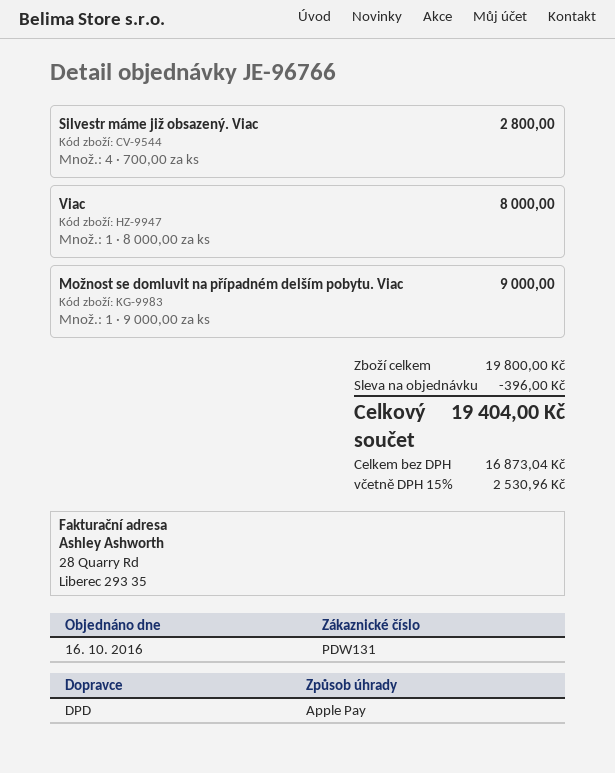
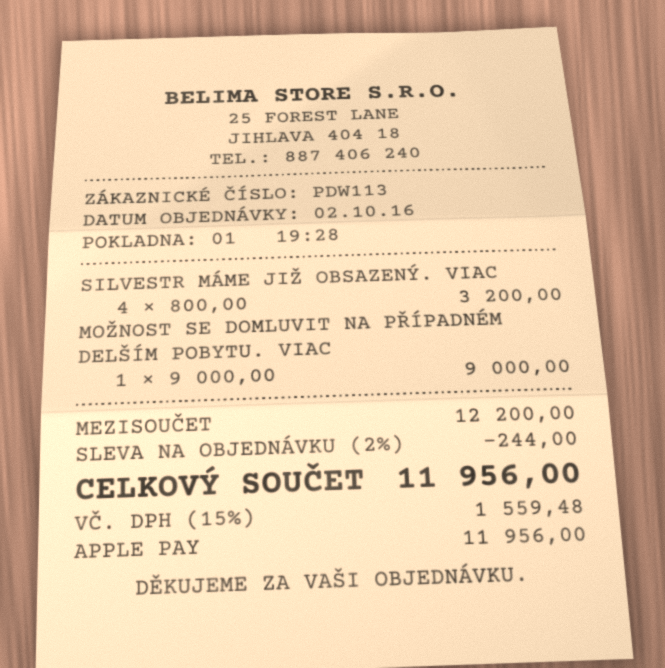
order date: 2016-10-16 -> 2016-10-02
customer number: PDW131 -> PDW113
Silvestr máme již obsazený. Viac: 4 x 700.00 = 2800.00 -> 4 x 800.00 = 3200.00
Viac: 1 x 8000.00 = 8000.00 -> none
subtotal: 19800.00 -> 12200.00
discount: 396.00 -> 244.00
tax: 15% = 2530.96 -> 15% = 1559.48
total: 19404.00 -> 11956.00

